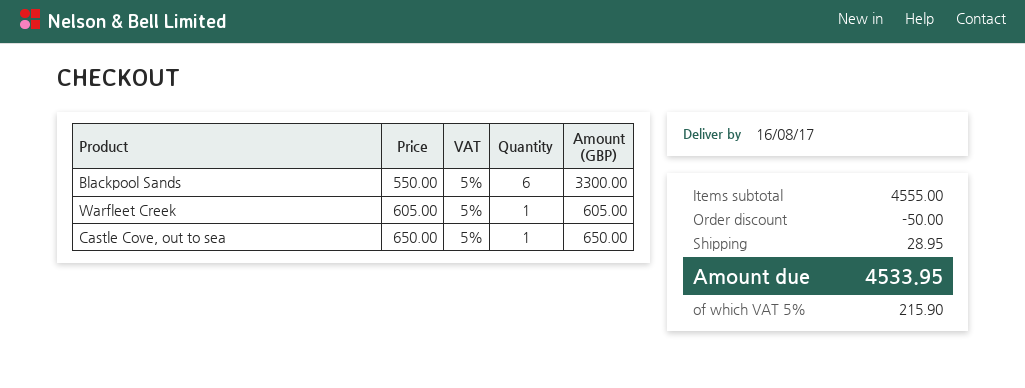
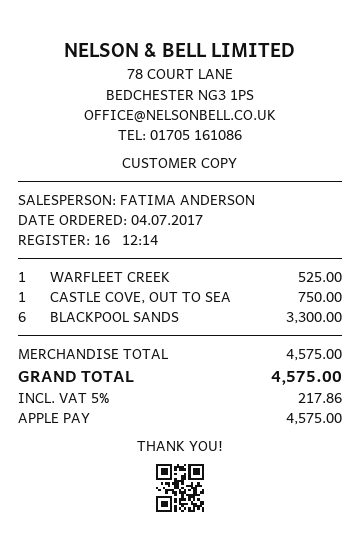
Warfleet Creek: 1 for 605.00 -> 1 for 525.00
Castle Cove, out to sea: 1 for 650.00 -> 1 for 750.00
subtotal: 4555.00 -> 4575.00
discount: 50.00 -> none
shipping: 28.95 -> none
tax: 5% = 215.90 -> 5% = 217.86
total: 4533.95 -> 4575.00

